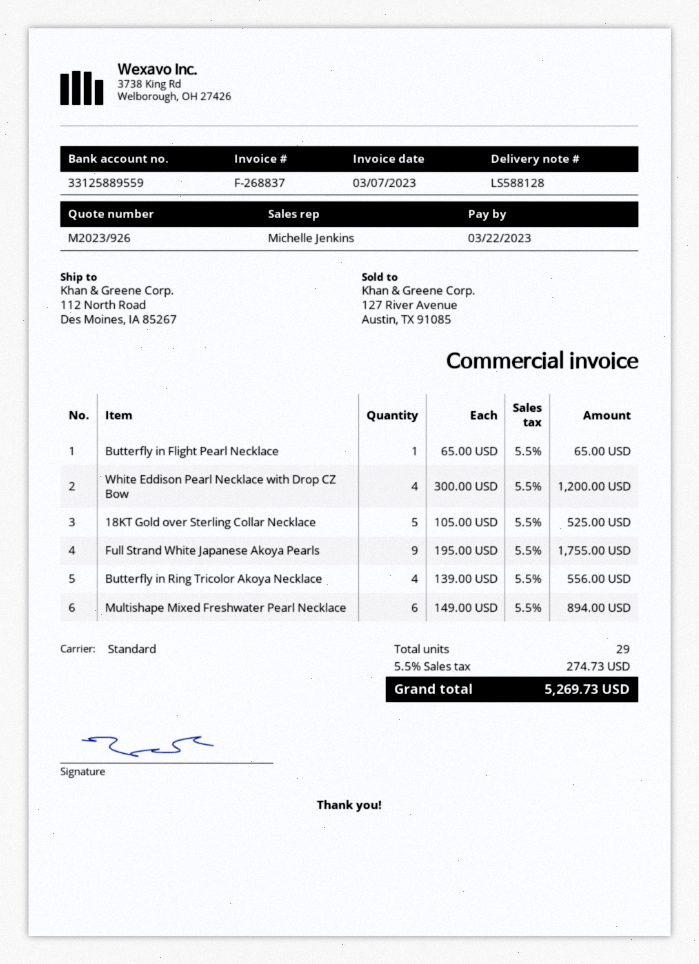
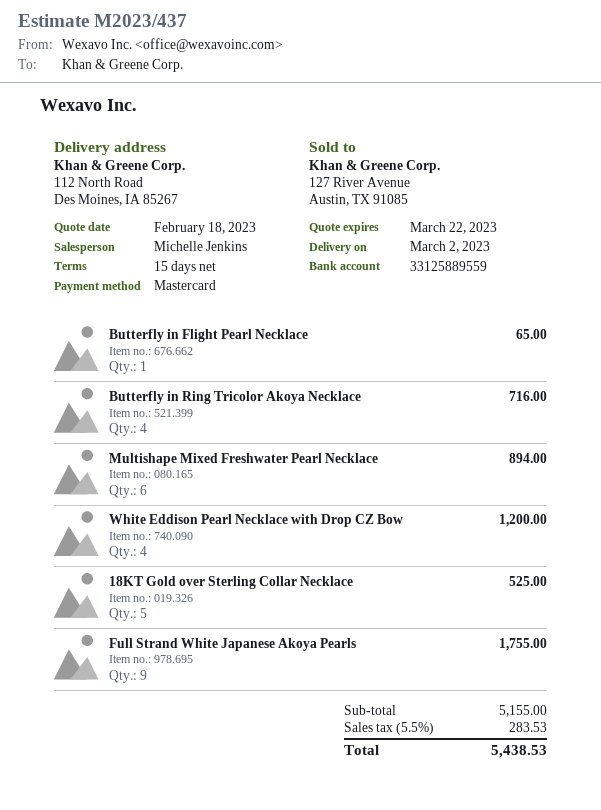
quote number: M2023/926 -> M2023/437
Butterfly in Ring Tricolor Akoya Necklace: 4 for 556.00 -> 4 for 716.00
tax: 5.5% = 274.73 -> 5.5% = 283.53
total: 5269.73 -> 5438.53

